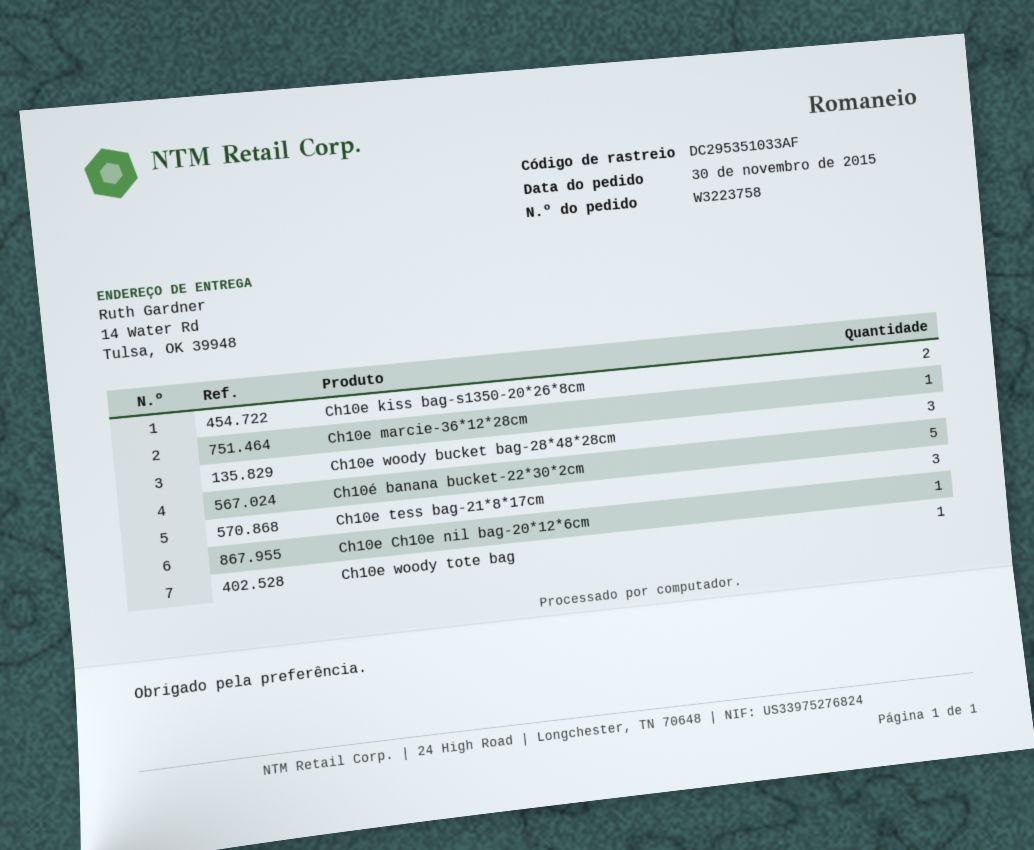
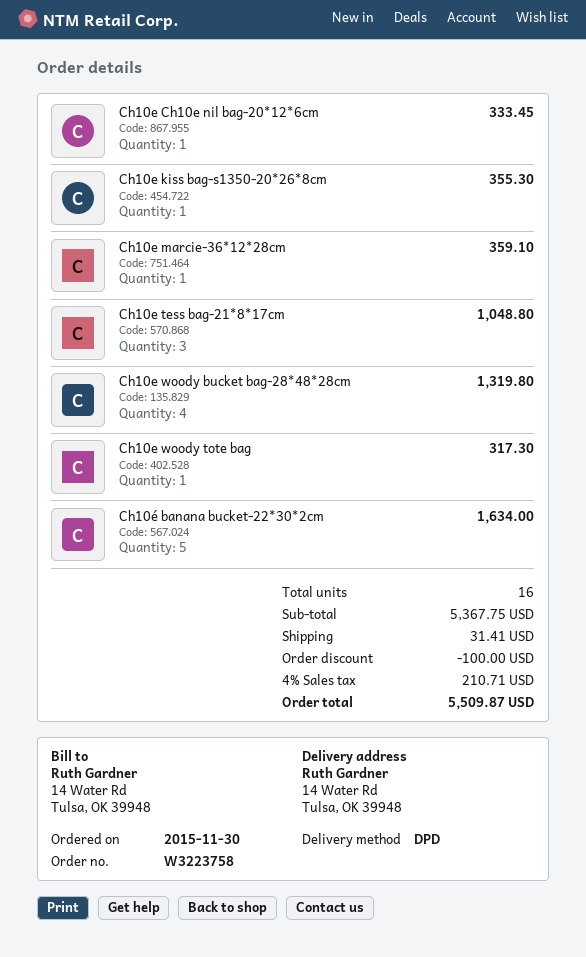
Ch10e kiss bag-s1350-20*26*8cm: 2 -> 1
Ch10e woody bucket bag-28*48*28cm: 3 -> 4

